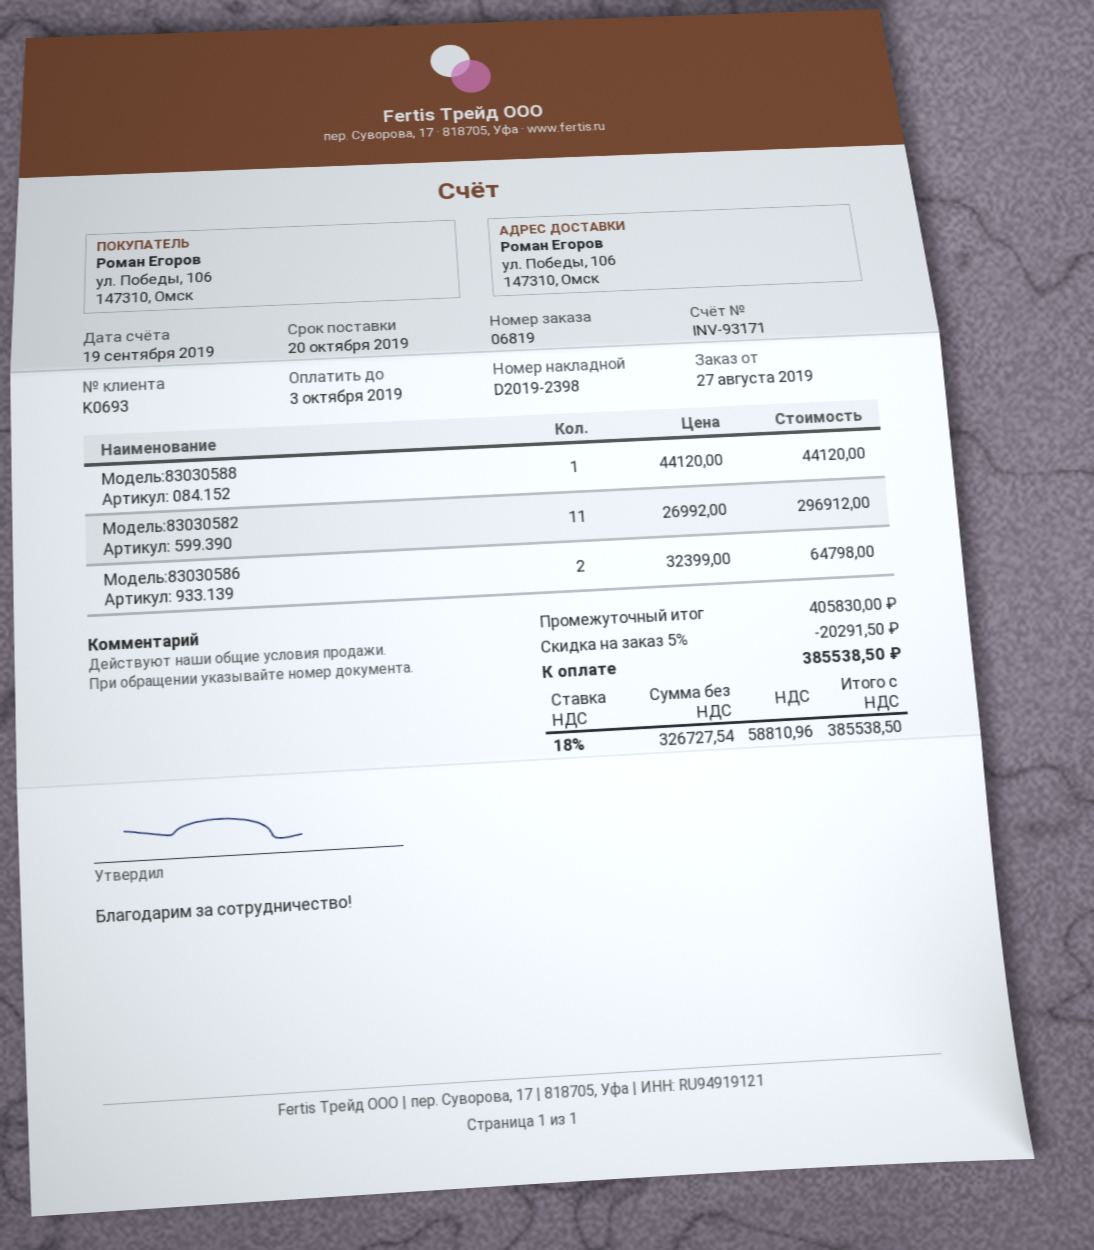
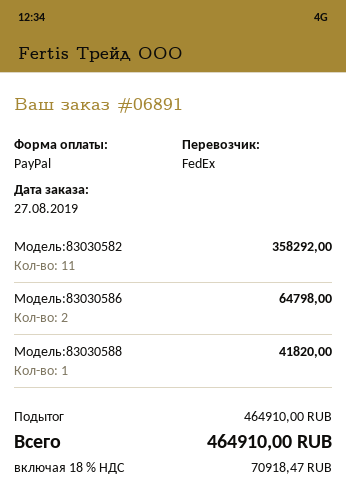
order number: 06819 -> 06891
Модель:83030588: 1 for 44120.00 -> 1 for 41820.00
Модель:83030582: 11 for 296912.00 -> 11 for 358292.00
subtotal: 405830.00 -> 464910.00
discount: 5% = 20291.50 -> none
tax: 18% = 58810.96 -> 18% = 70918.47
total: 385538.50 -> 464910.00

